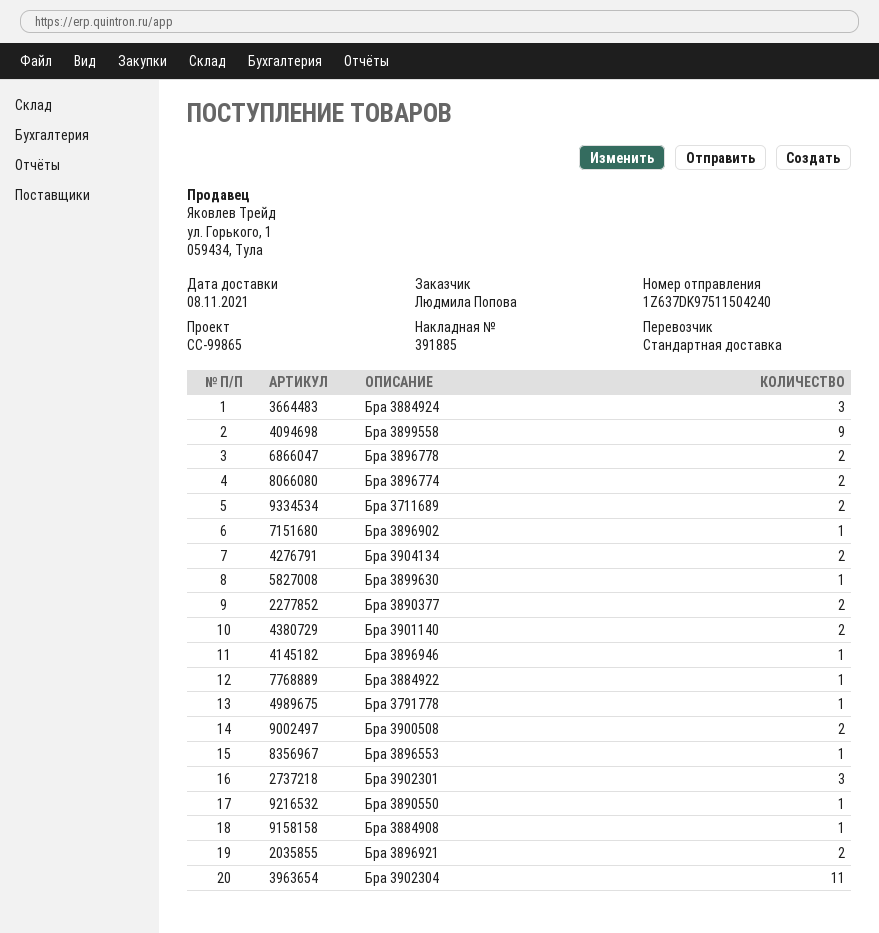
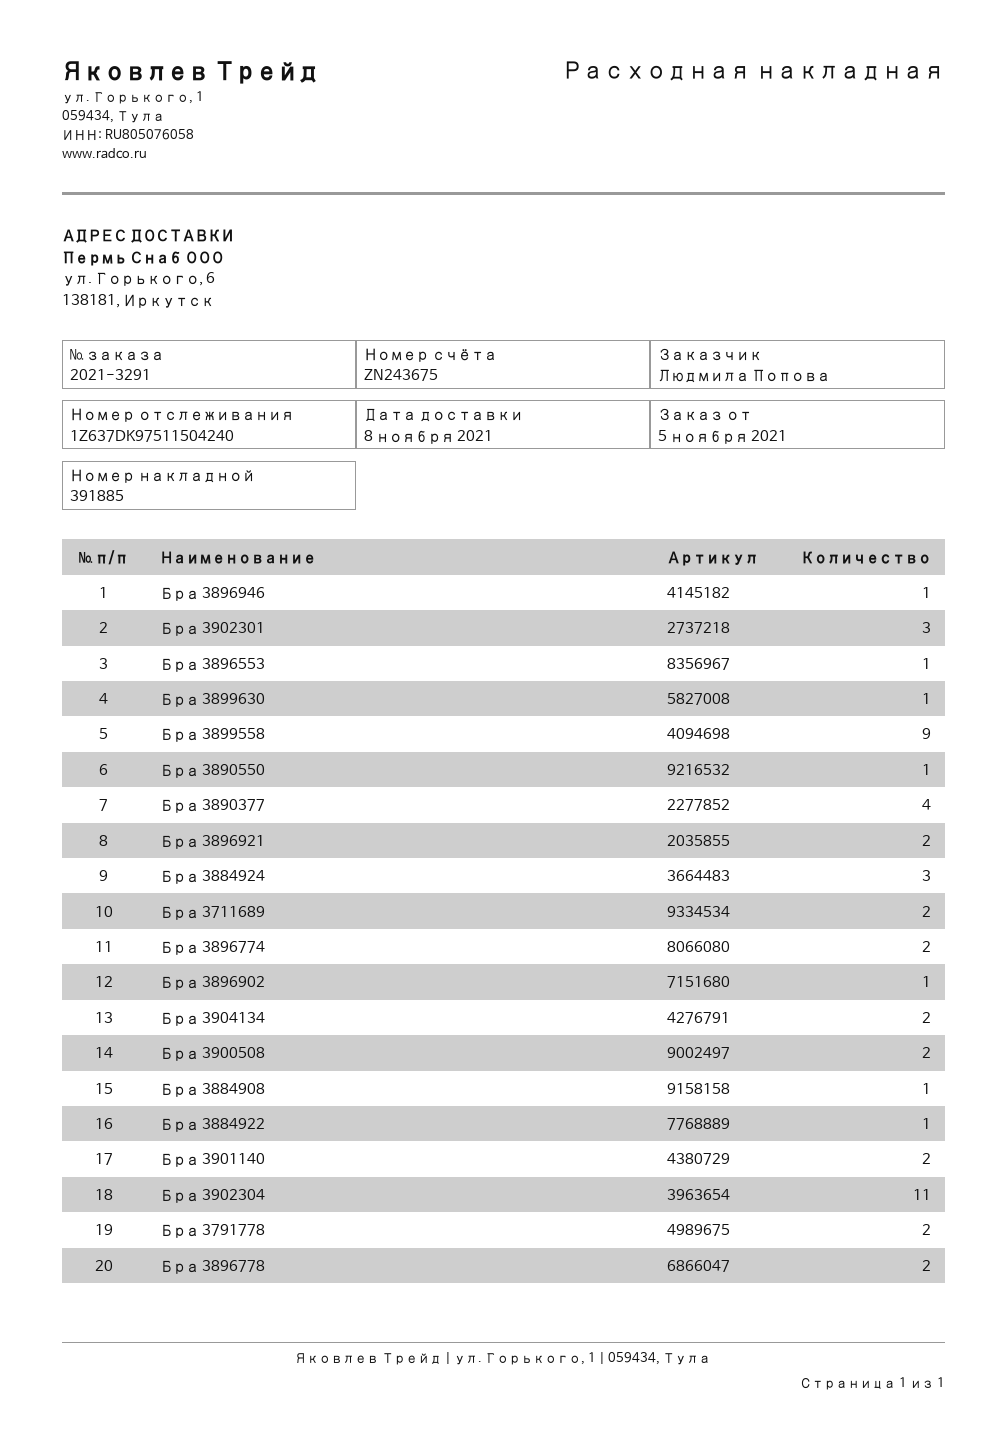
Бра 3890377: 2 -> 4
Бра 3791778: 1 -> 2

